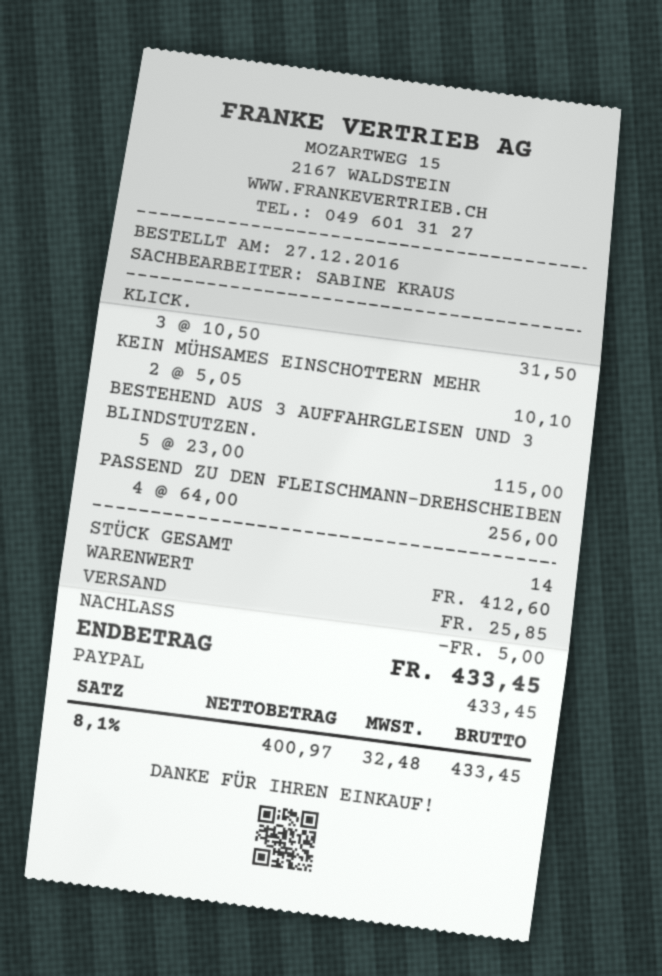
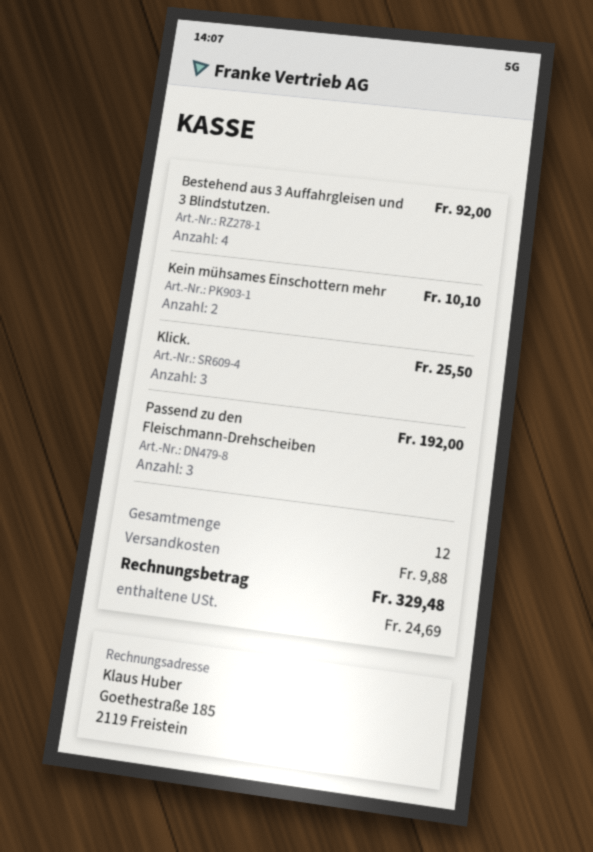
KLICK.: 3 for 31.50 -> 3 for 25.50
BESTEHEND AUS 3 AUFFAHRGLEISEN UND 3 BLINDSTUTZEN.: 5 for 115.00 -> 4 for 92.00
PASSEND ZU DEN FLEISCHMANN-DREHSCHEIBEN: 4 for 256.00 -> 3 for 192.00
total quantity: 14 -> 12
discount: 5.00 -> none
shipping: 25.85 -> 9.88
tax: 32.48 -> 24.69
total: 433.45 -> 329.48

